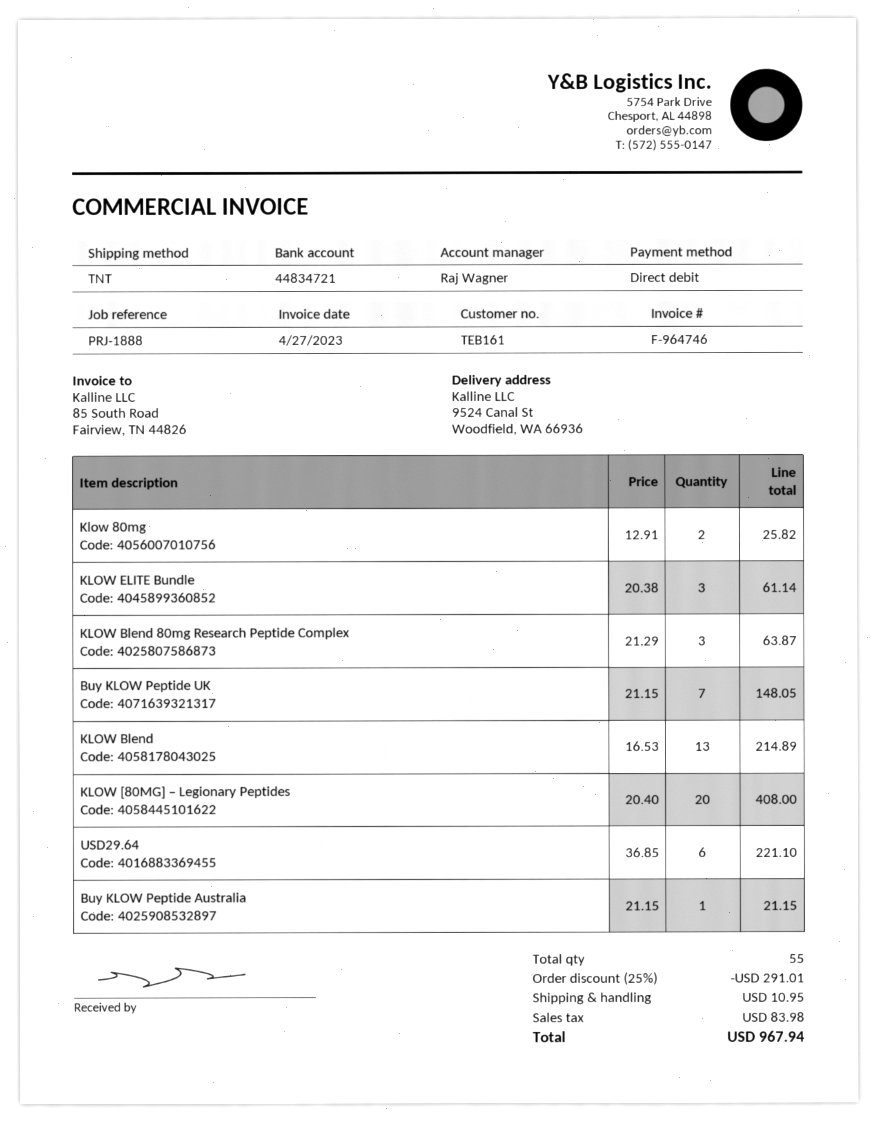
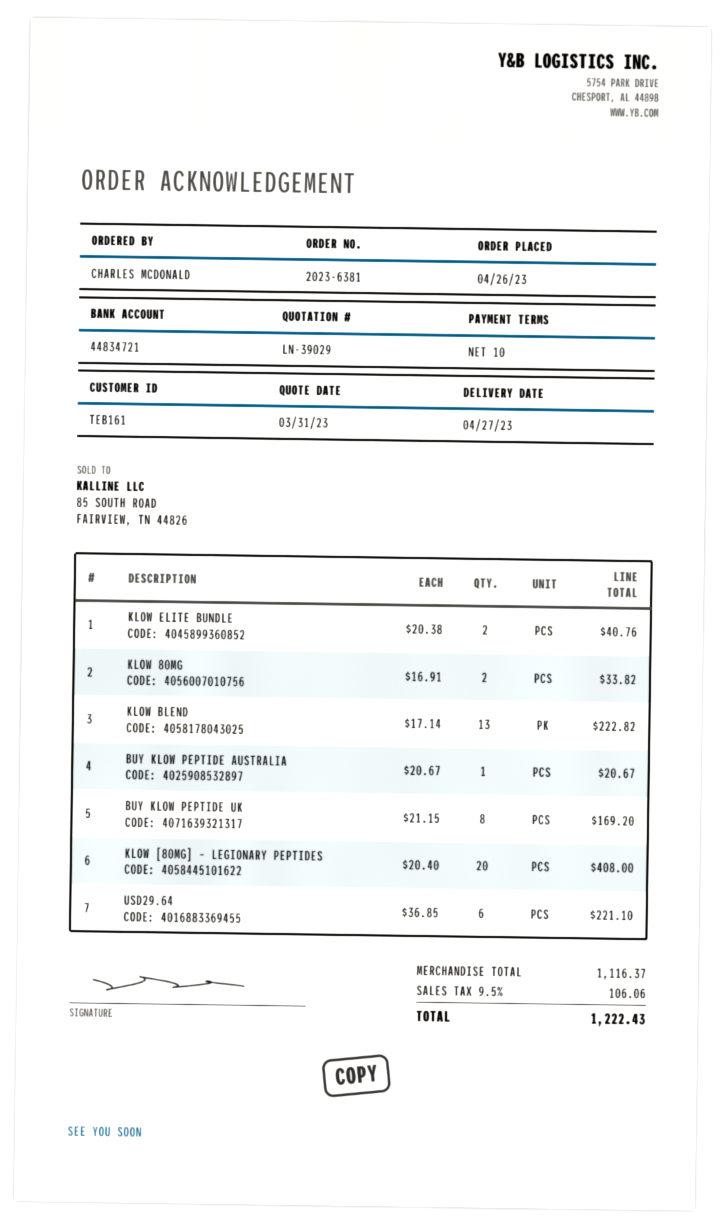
Klow 80mg: 2 x 12.91 = 25.82 -> 2 x 16.91 = 33.82
KLOW ELITE Bundle: 3 x 20.38 = 61.14 -> 2 x 20.38 = 40.76
KLOW Blend 80mg Research Peptide Complex: 3 x 21.29 = 63.87 -> none
Buy KLOW Peptide UK: 7 x 21.15 = 148.05 -> 8 x 21.15 = 169.20
KLOW Blend: 13 x 16.53 = 214.89 -> 13 x 17.14 = 222.82
Buy KLOW Peptide Australia: 1 x 21.15 = 21.15 -> 1 x 20.67 = 20.67
discount: 25% = 291.01 -> none
shipping: 10.95 -> none
tax: 83.98 -> 106.06
total: 967.94 -> 1222.43

